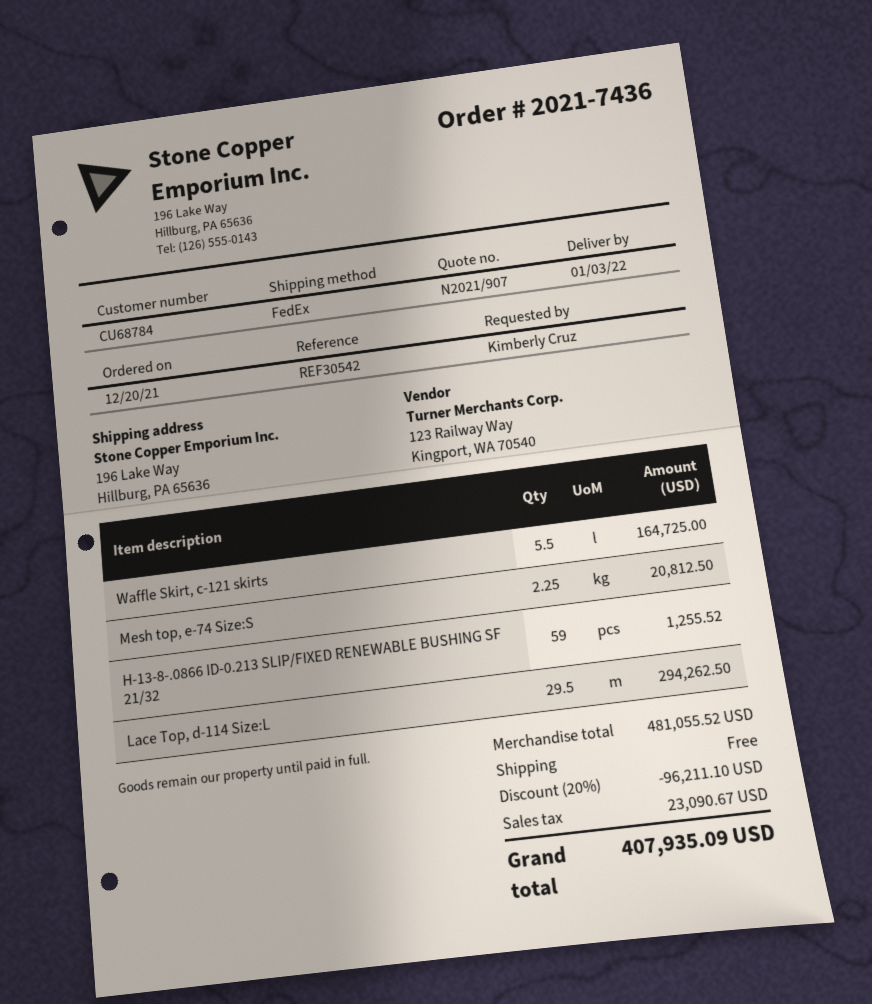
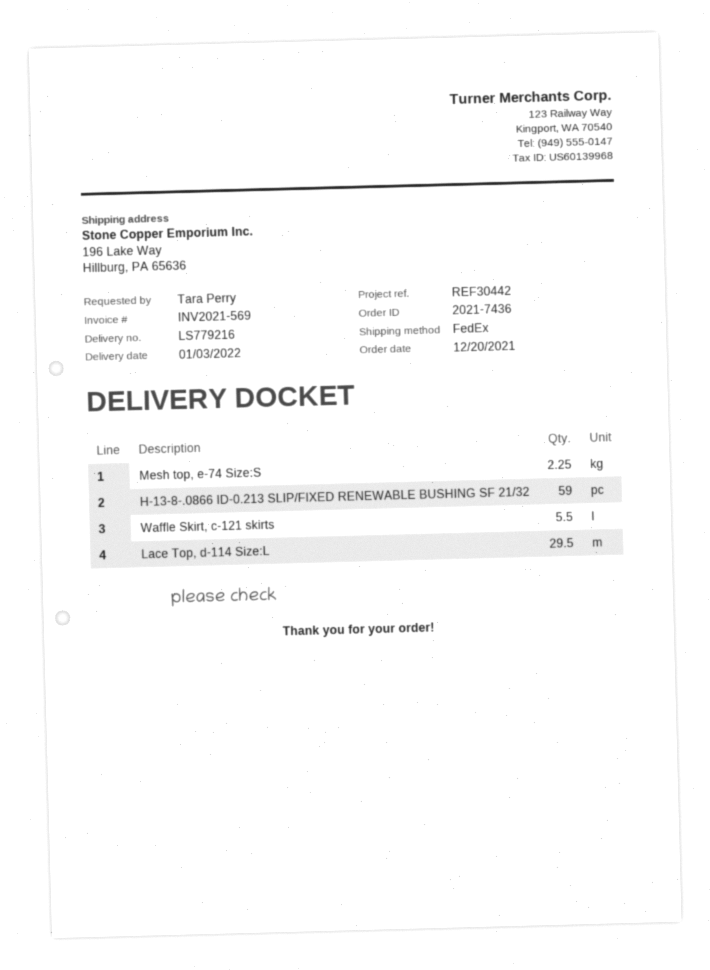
reference: REF30542 -> REF30442
ordered by: Kimberly Cruz -> Tara Perry

